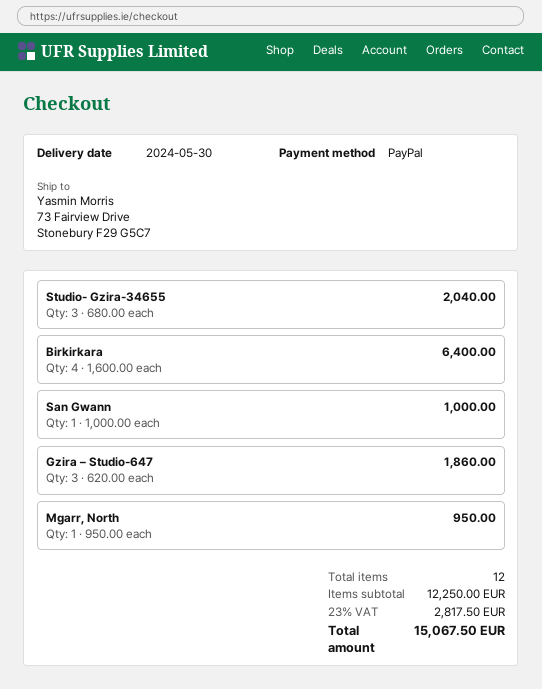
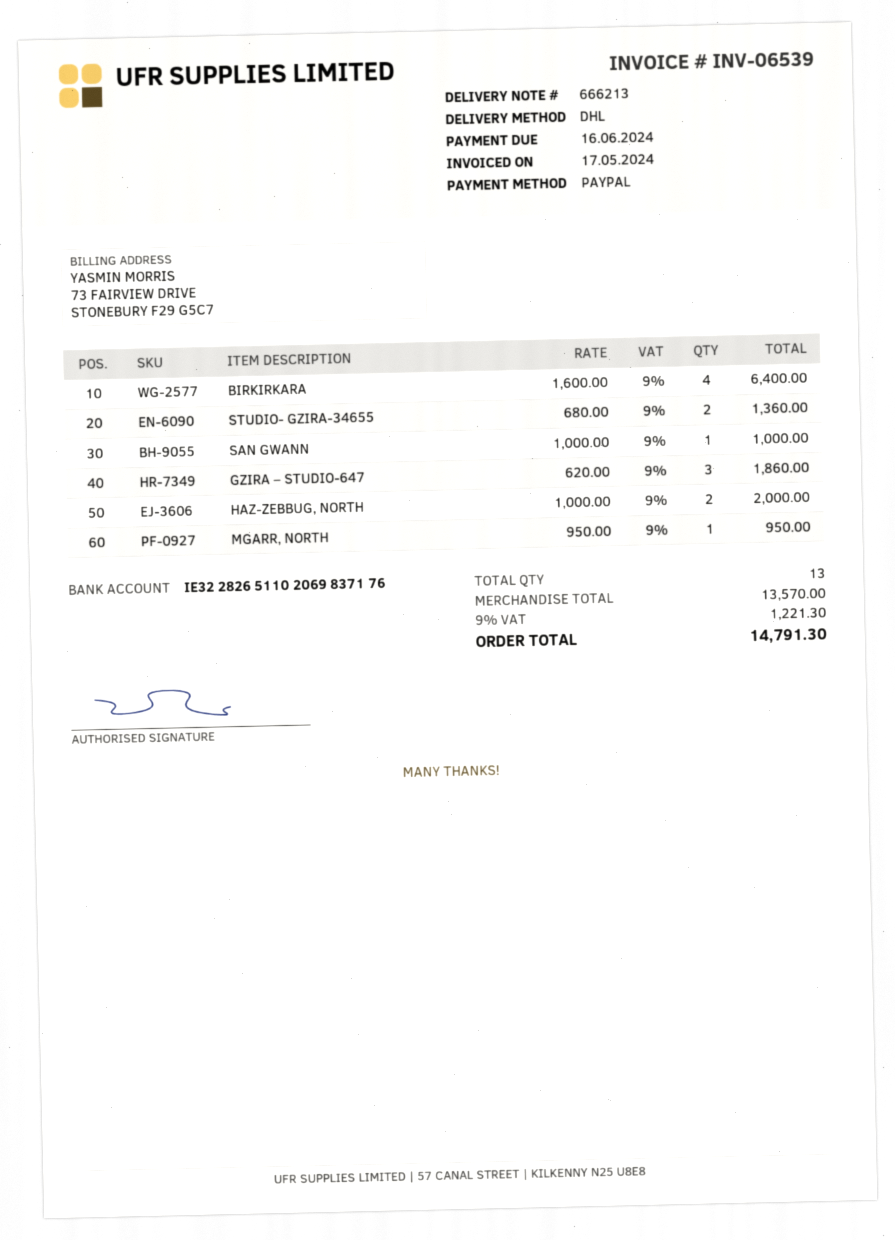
Studio- Gzira-34655: 3 x 680.00 = 2040.00 -> 2 x 680.00 = 1360.00
HAZ-ZEBBUG, NORTH: none -> 2 x 1000.00 = 2000.00
total quantity: 12 -> 13
subtotal: 12250.00 -> 13570.00
tax: 23% = 2817.50 -> 9% = 1221.30
total: 15067.50 -> 14791.30

